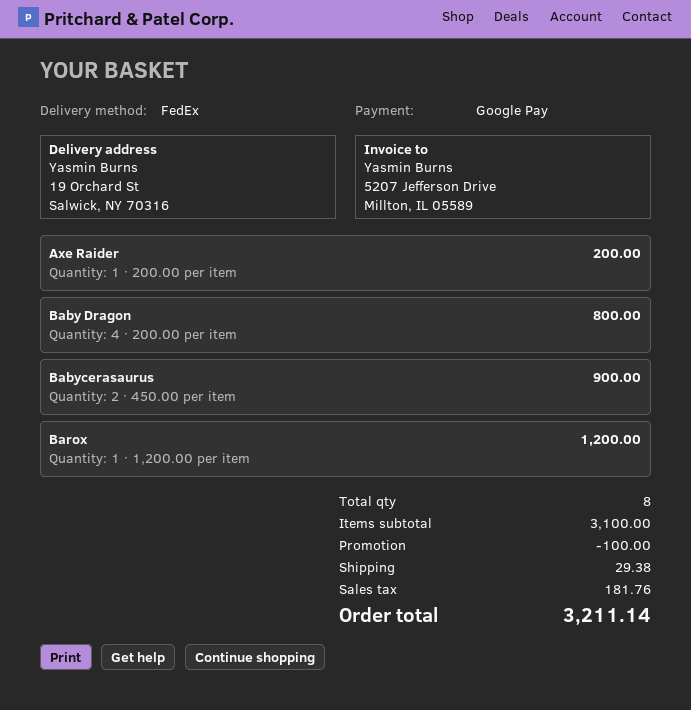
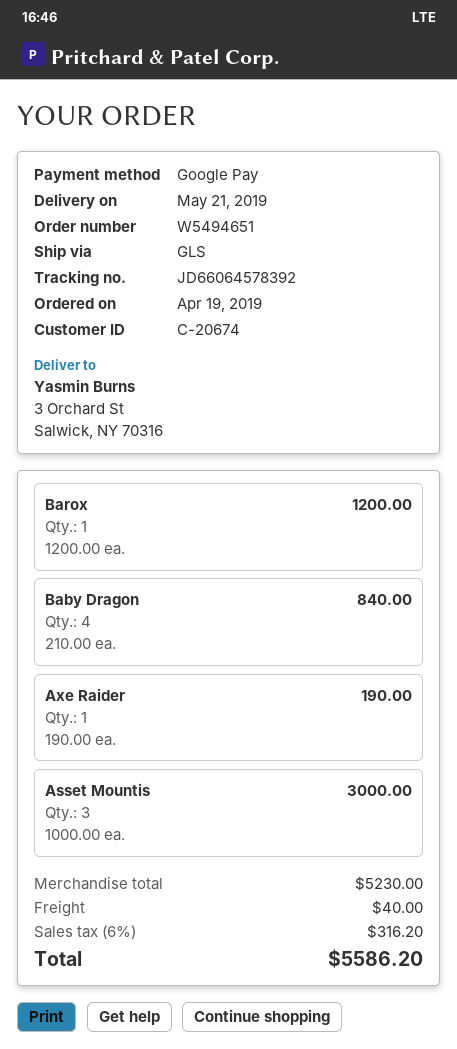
shipping method: FedEx -> GLS
ship to: 19 Orchard St, Salwick, NY 70316 -> 3 Orchard St, Salwick, NY 70316
Axe Raider: 1 x 200.00 = 200.00 -> 1 x 190.00 = 190.00
Baby Dragon: 4 x 200.00 = 800.00 -> 4 x 210.00 = 840.00
Babycerasaurus: 2 x 450.00 = 900.00 -> none
Asset Mountis: none -> 3 x 1000.00 = 3000.00
subtotal: 3100.00 -> 5230.00
discount: 100.00 -> none
shipping: 29.38 -> 40.00
tax: 181.76 -> 316.20
total: 3211.14 -> 5586.20

